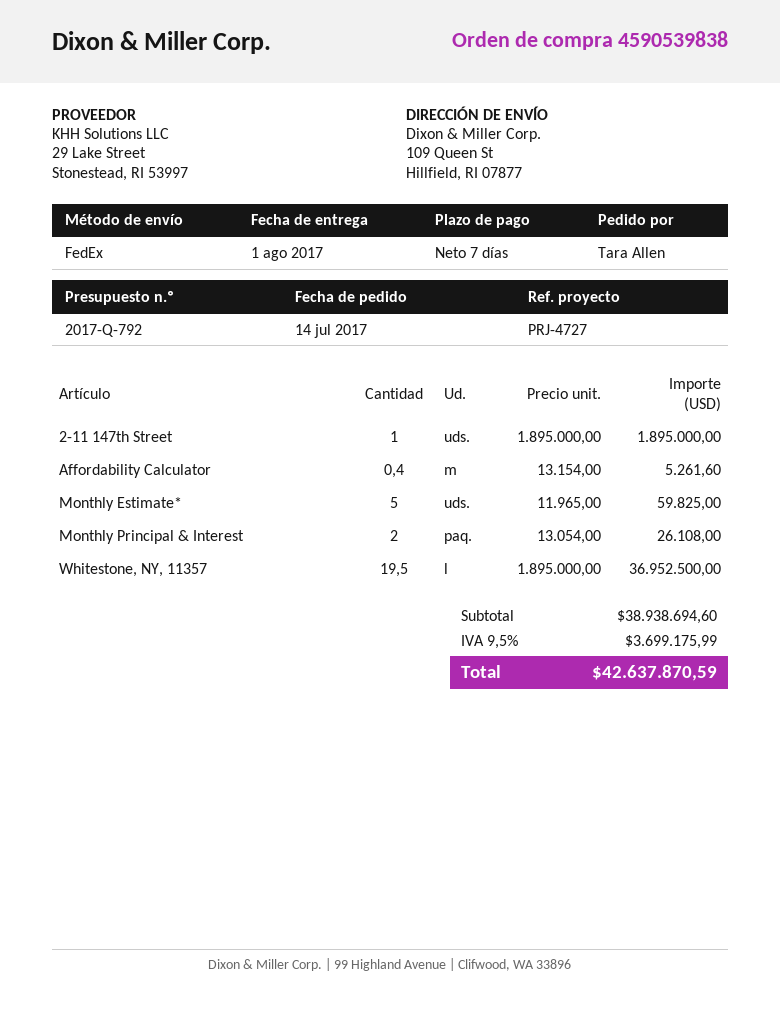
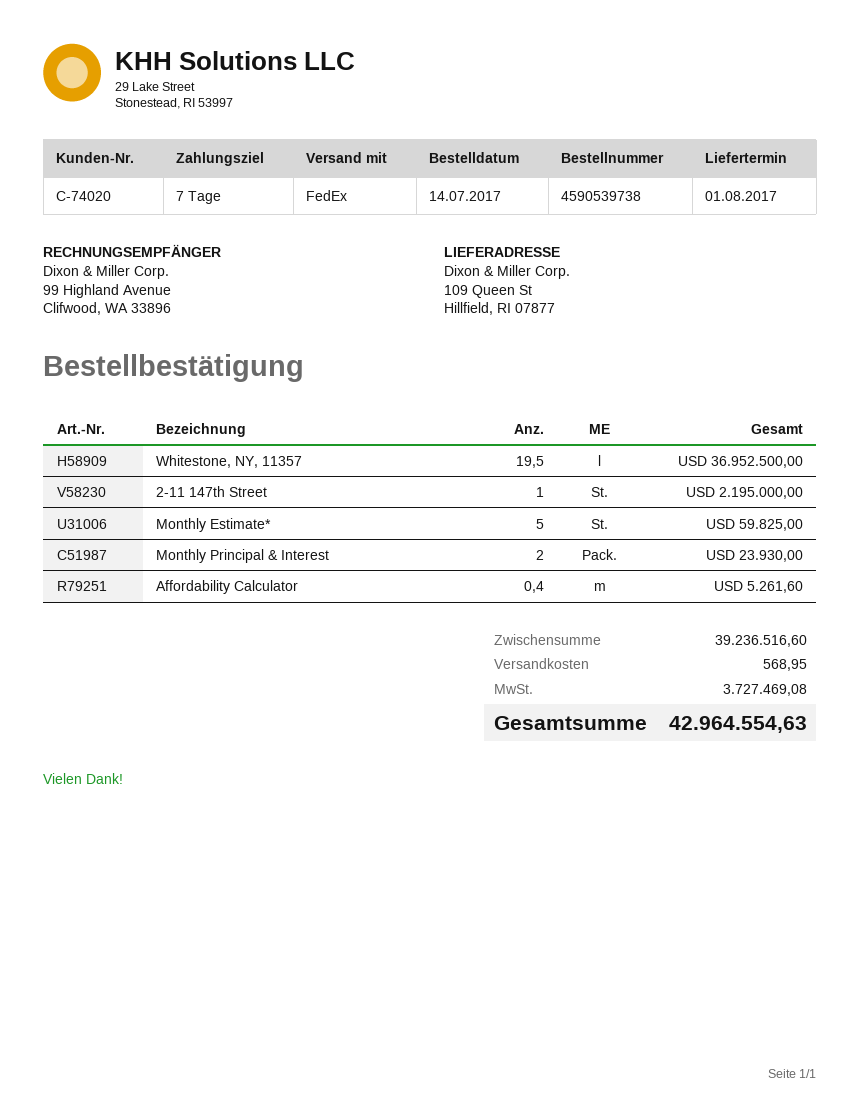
order number: 4590539838 -> 4590539738
2-11 147th Street: 1 for 1895000.00 -> 1 for 2195000.00
Monthly Principal & Interest: 2 for 26108.00 -> 2 for 23930.00
subtotal: 38938694.60 -> 39236516.60
shipping: none -> 568.95
tax: 3699175.99 -> 3727469.08
total: 42637870.59 -> 42964554.63

